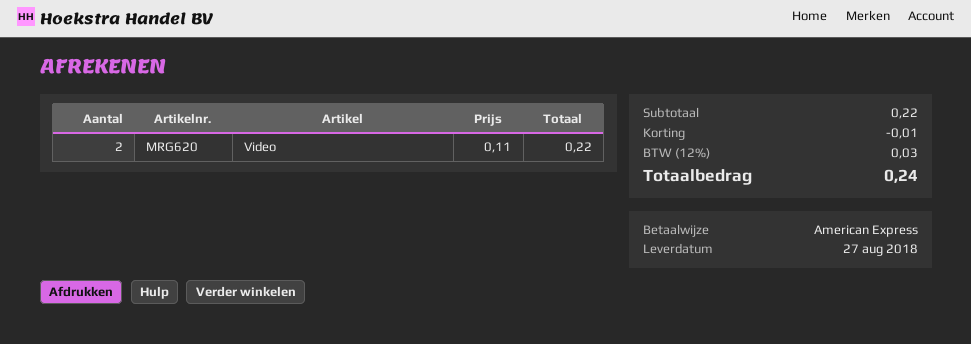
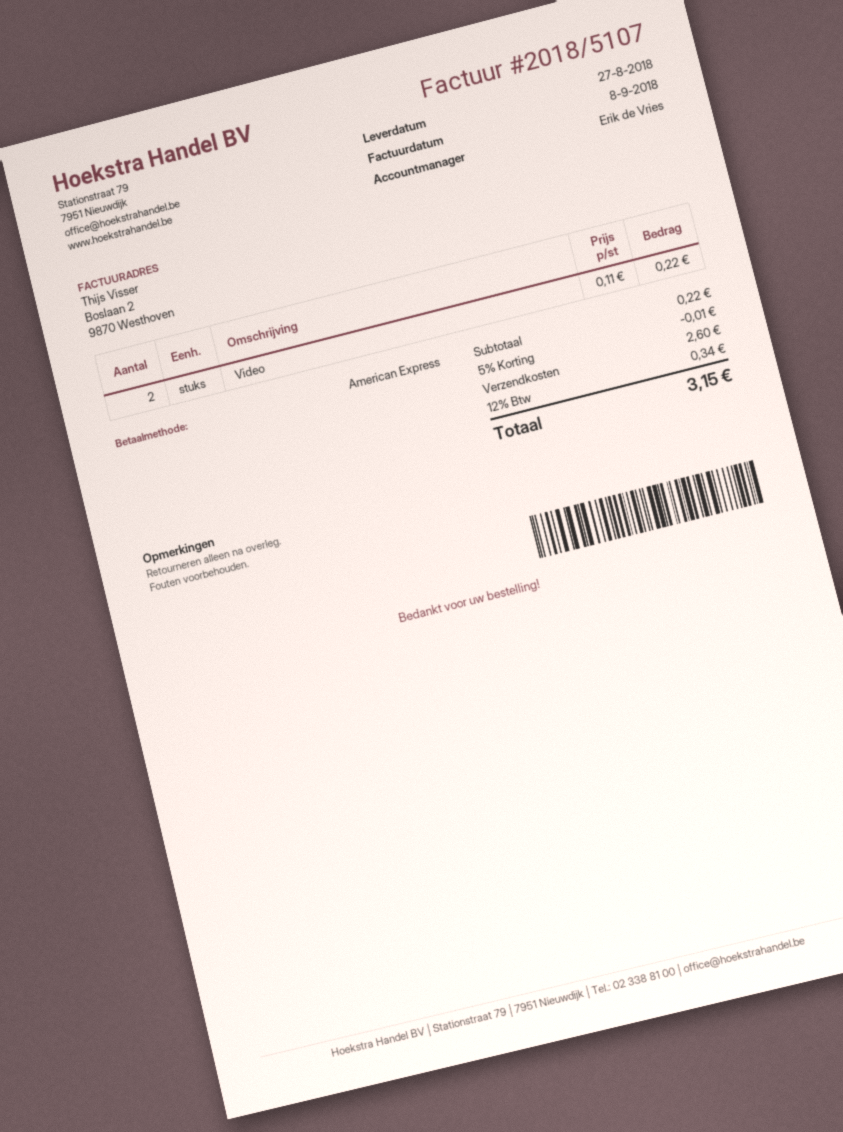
shipping: none -> 2.60
tax: 12% = 0.03 -> 12% = 0.34
total: 0.24 -> 3.15

